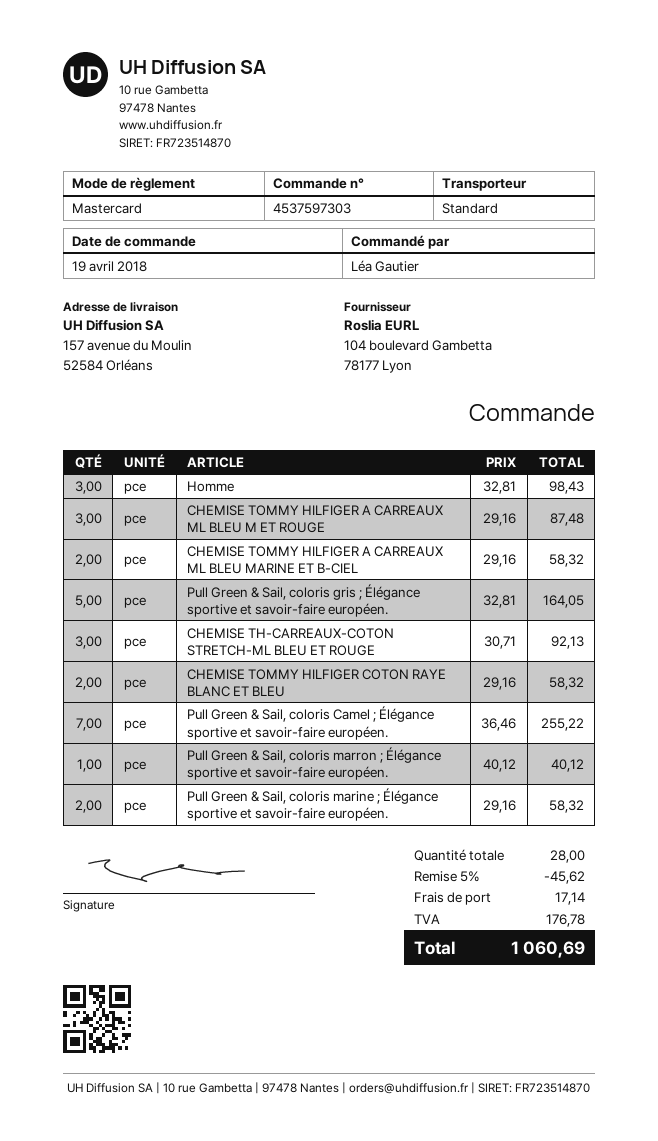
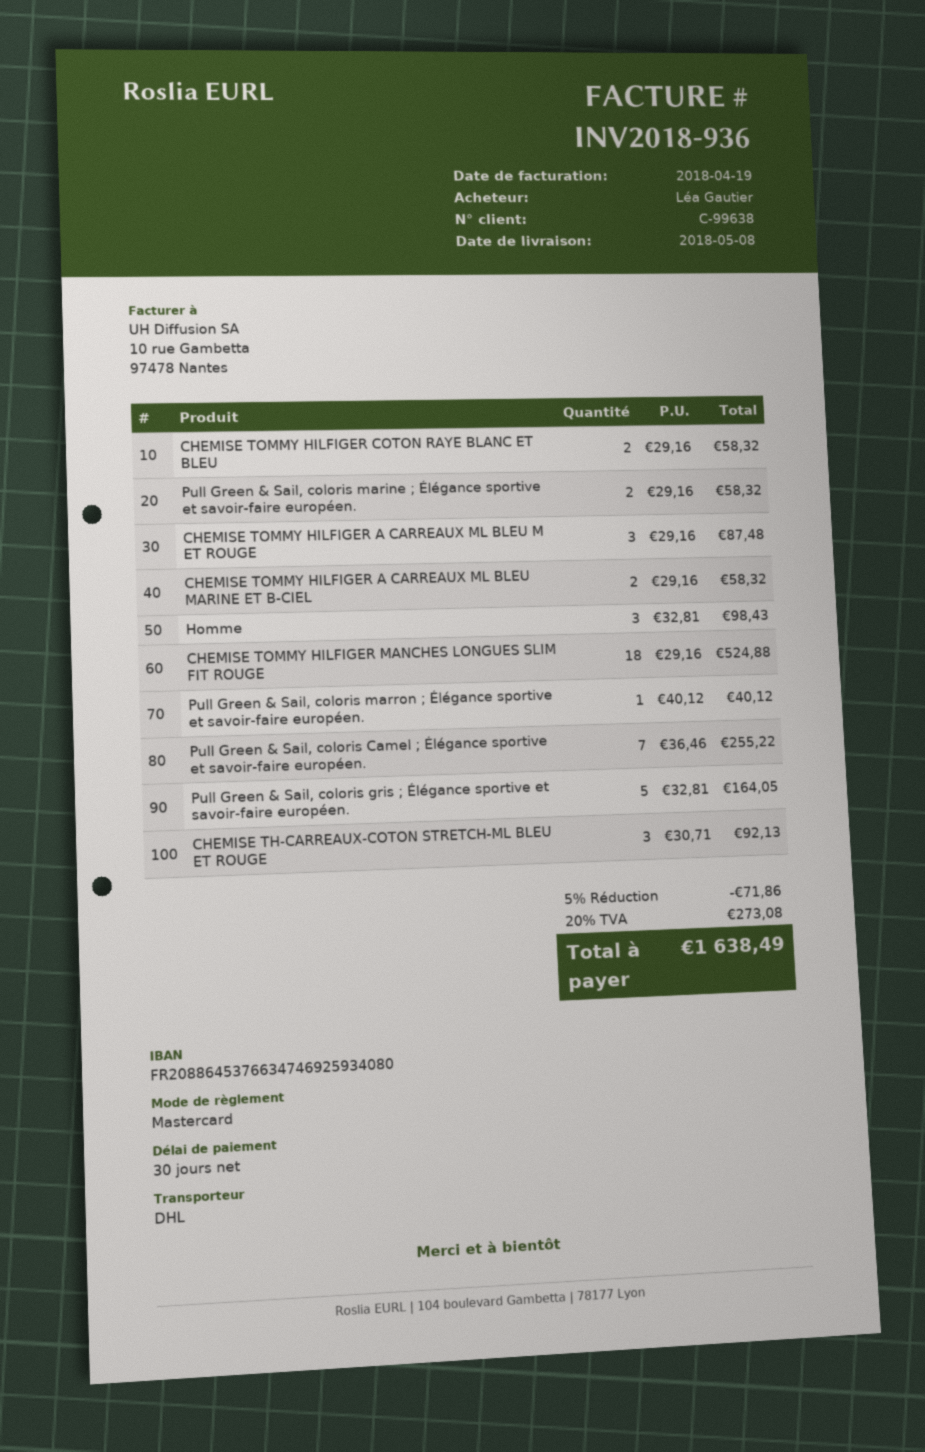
shipping method: standard -> DHL
CHEMISE TOMMY HILFIGER MANCHES LONGUES SLIM FIT ROUGE: none -> 18 x 29.16 = 524.88
discount: 5% = 45.62 -> 5% = 71.86
shipping: 17.14 -> none
tax: 176.78 -> 273.08
total: 1060.69 -> 1638.49

